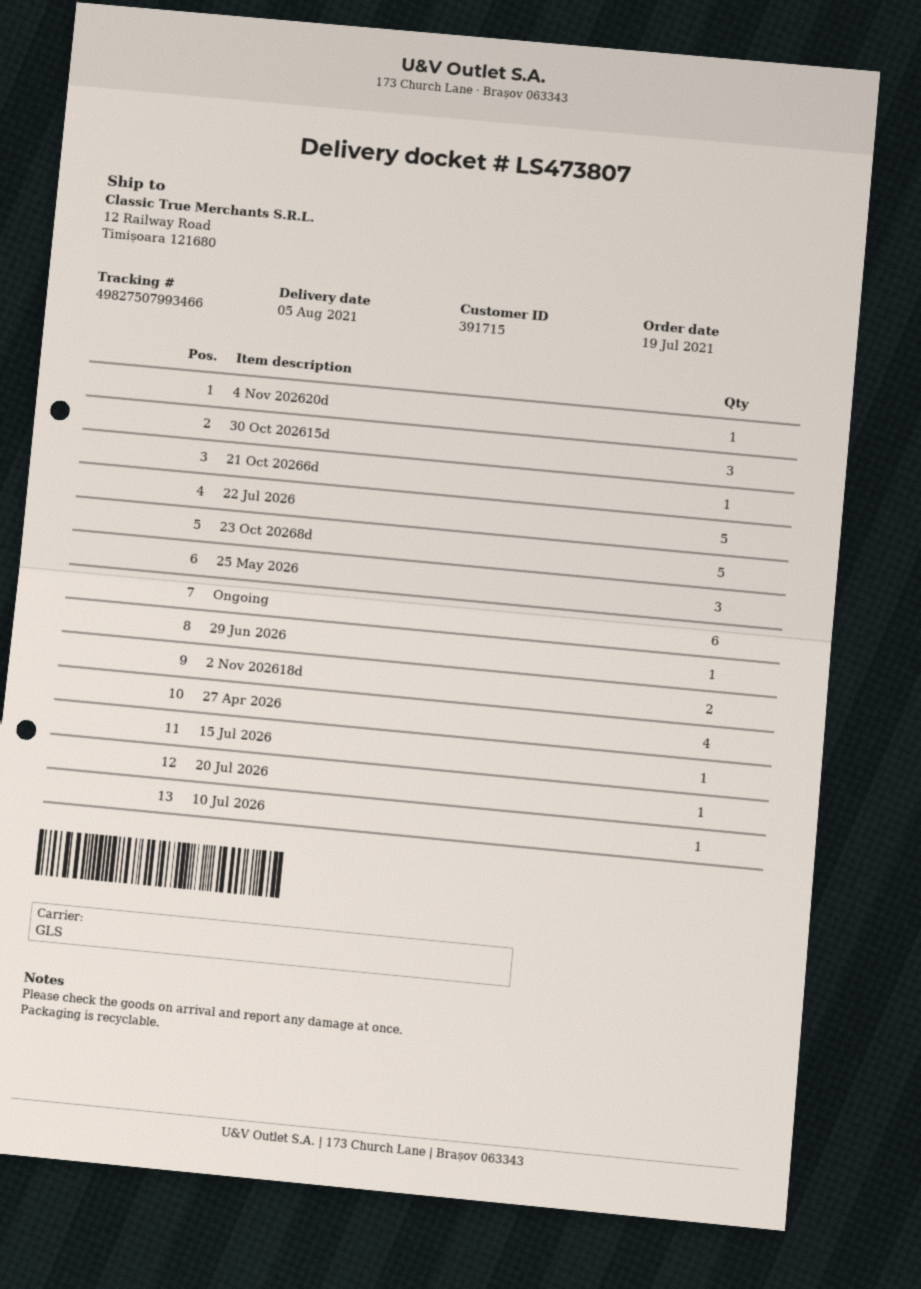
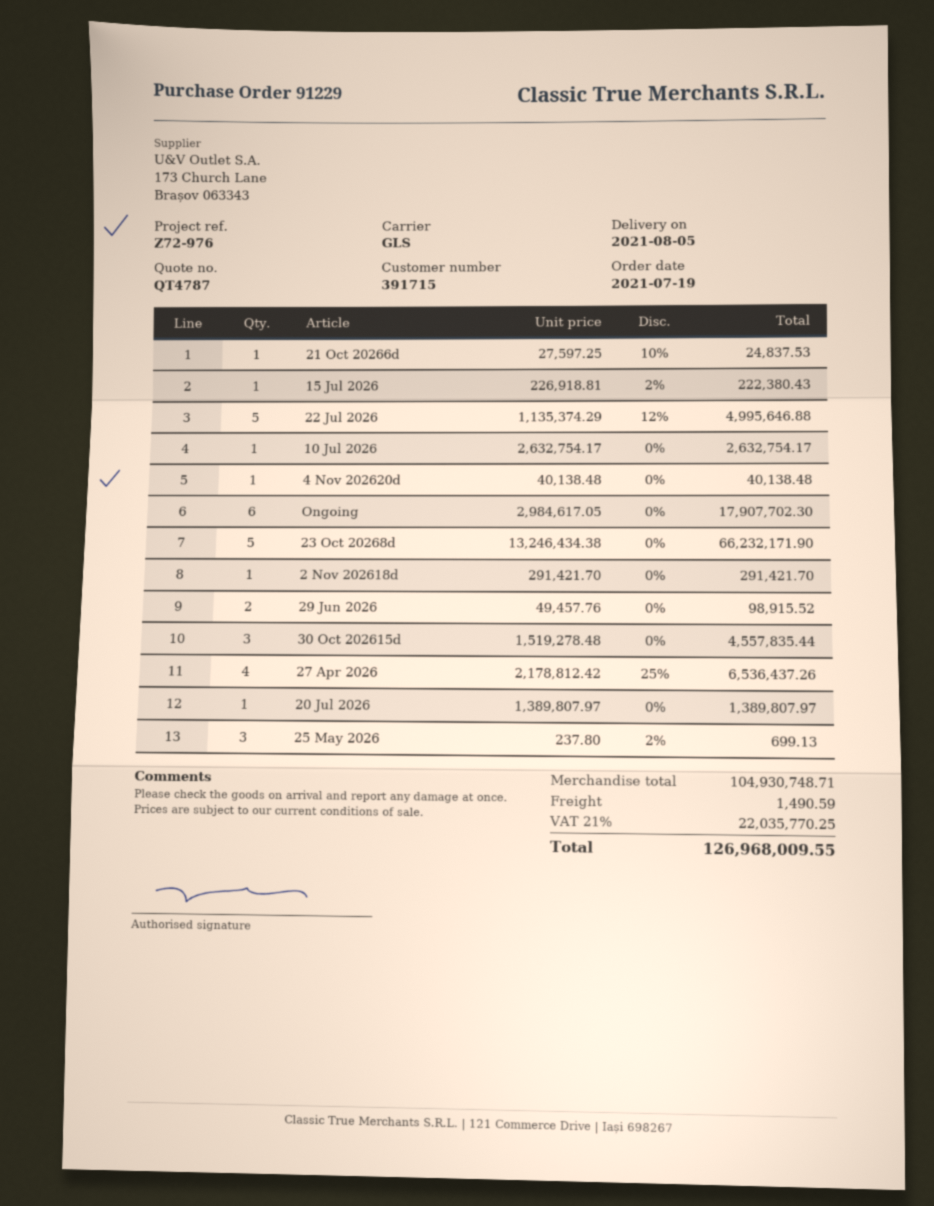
29 Jun 2026: 1 -> 2
2 Nov 202618d: 2 -> 1

